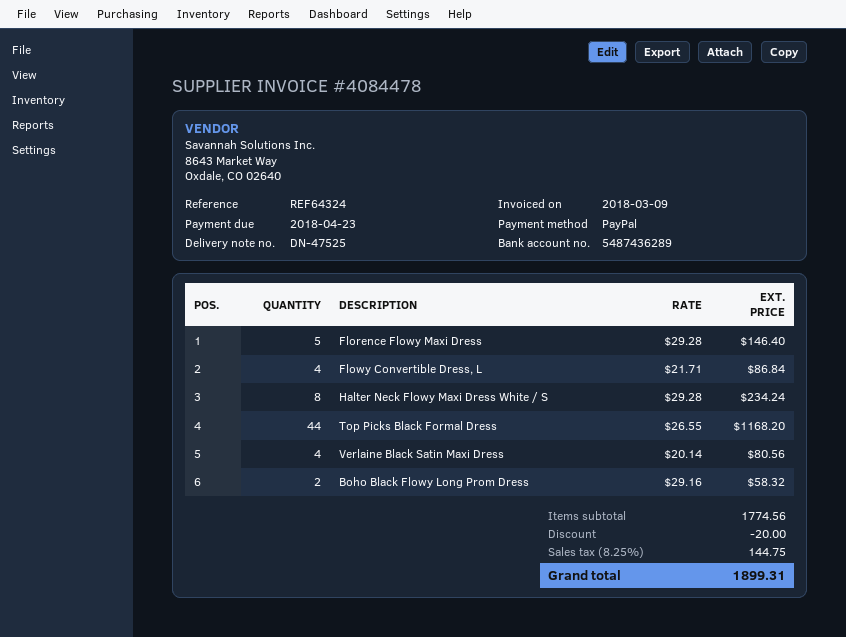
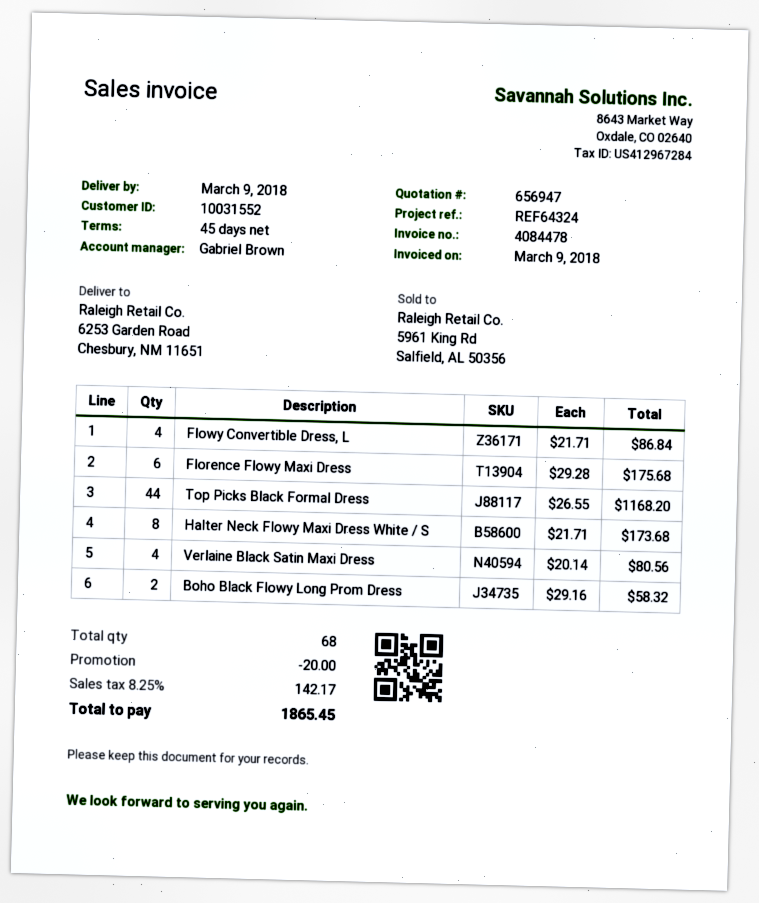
Florence Flowy Maxi Dress: 5 x 29.28 = 146.40 -> 6 x 29.28 = 175.68
Halter Neck Flowy Maxi Dress White / S: 8 x 29.28 = 234.24 -> 8 x 21.71 = 173.68
tax: 8.25% = 144.75 -> 8.25% = 142.17
total: 1899.31 -> 1865.45

